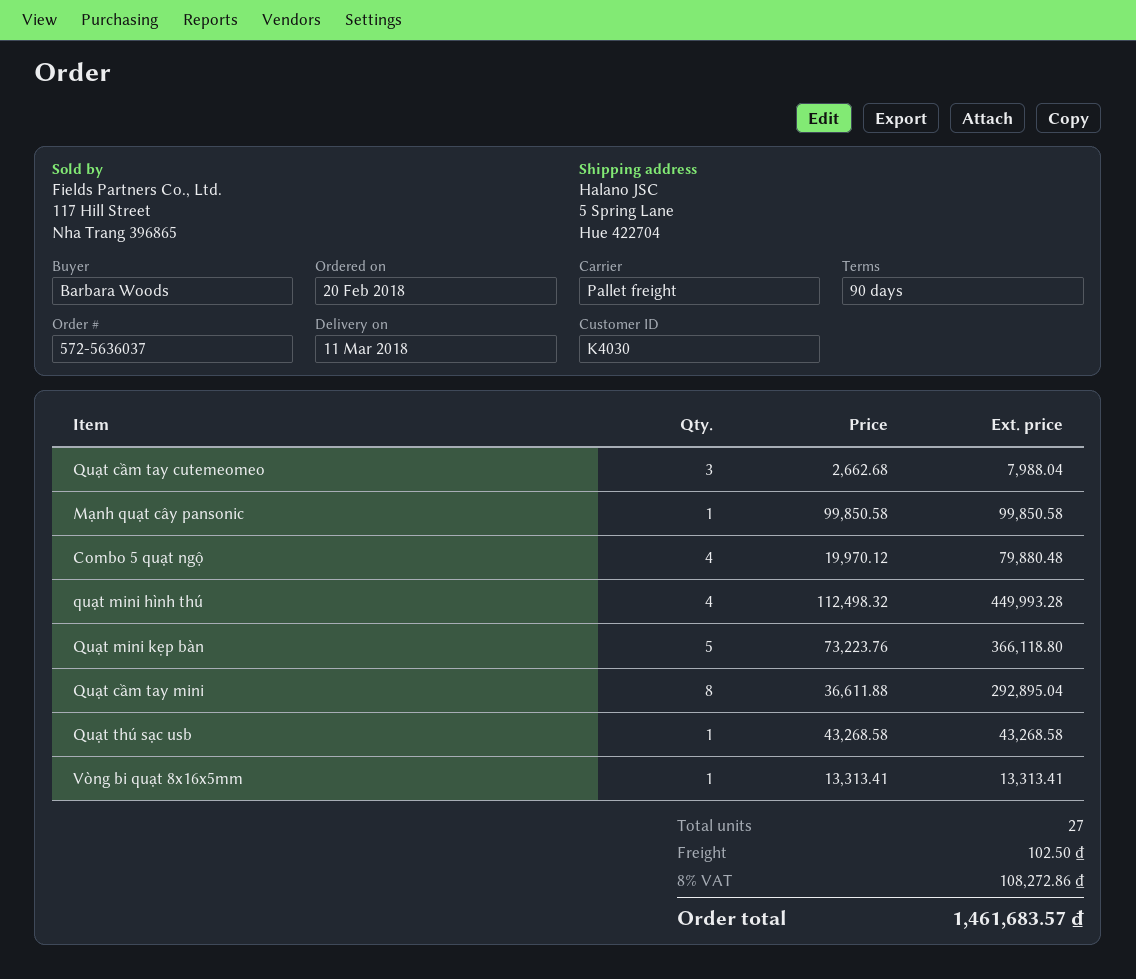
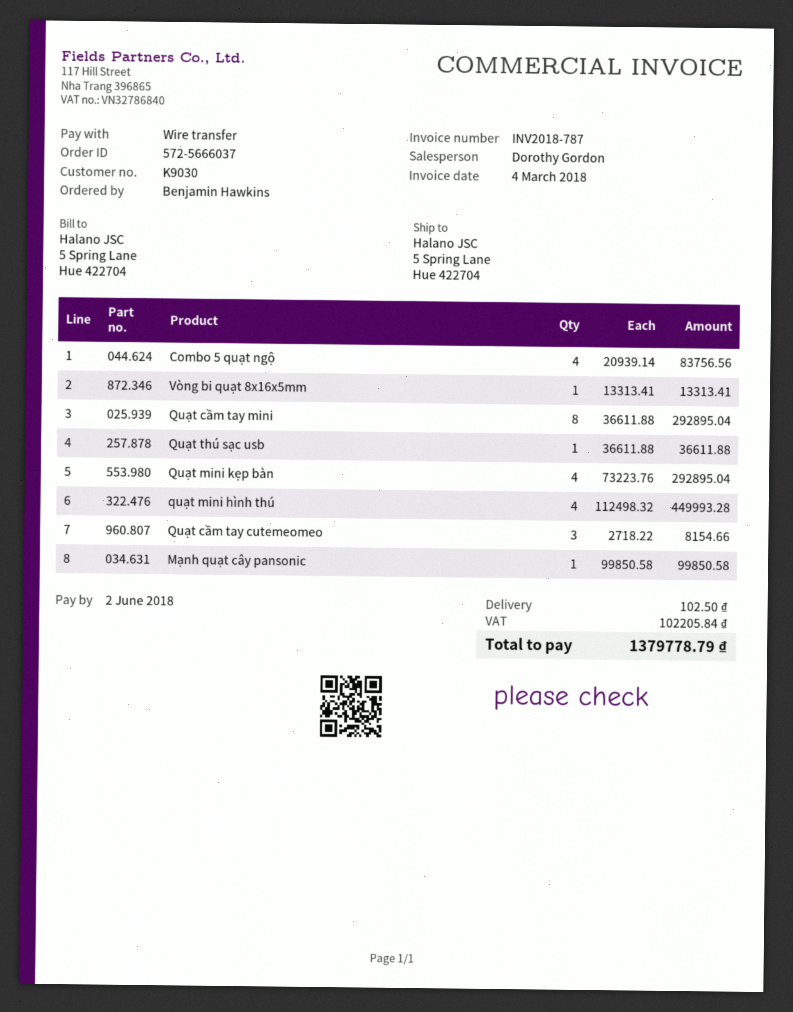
order number: 572-5636037 -> 572-5666037
customer number: K4030 -> K9030
ordered by: Barbara Woods -> Benjamin Hawkins
Quạt cầm tay cutemeomeo: 3 x 2662.68 = 7988.04 -> 3 x 2718.22 = 8154.66
Combo 5 quạt ngộ: 4 x 19970.12 = 79880.48 -> 4 x 20939.14 = 83756.56
Quạt mini kẹp bàn: 5 x 73223.76 = 366118.80 -> 4 x 73223.76 = 292895.04
Quạt thú sạc usb: 1 x 43268.58 = 43268.58 -> 1 x 36611.88 = 36611.88
tax: 108272.86 -> 102205.84
total: 1461683.57 -> 1379778.79

